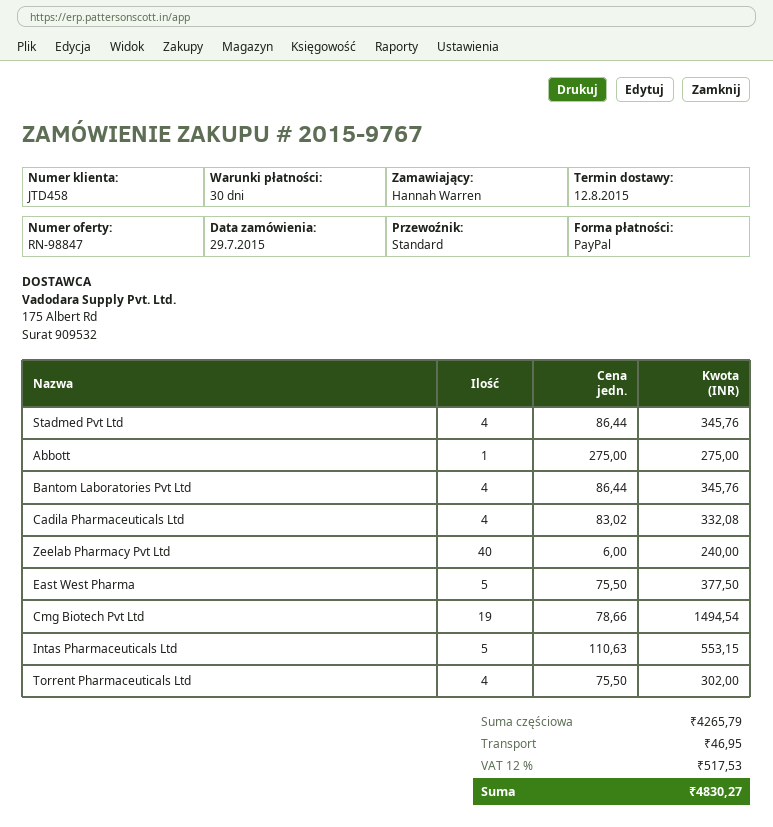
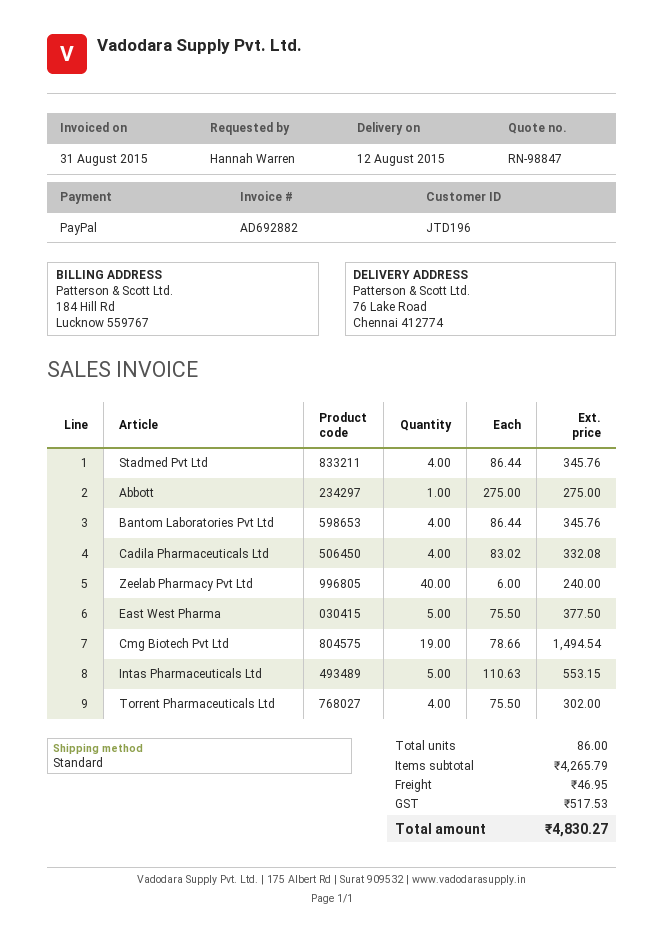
customer number: JTD458 -> JTD196

